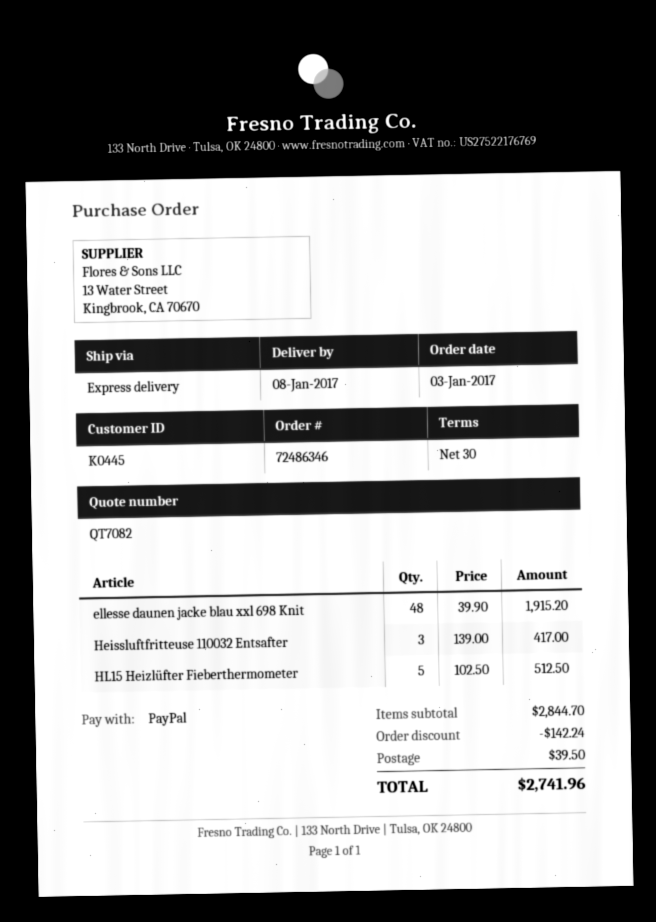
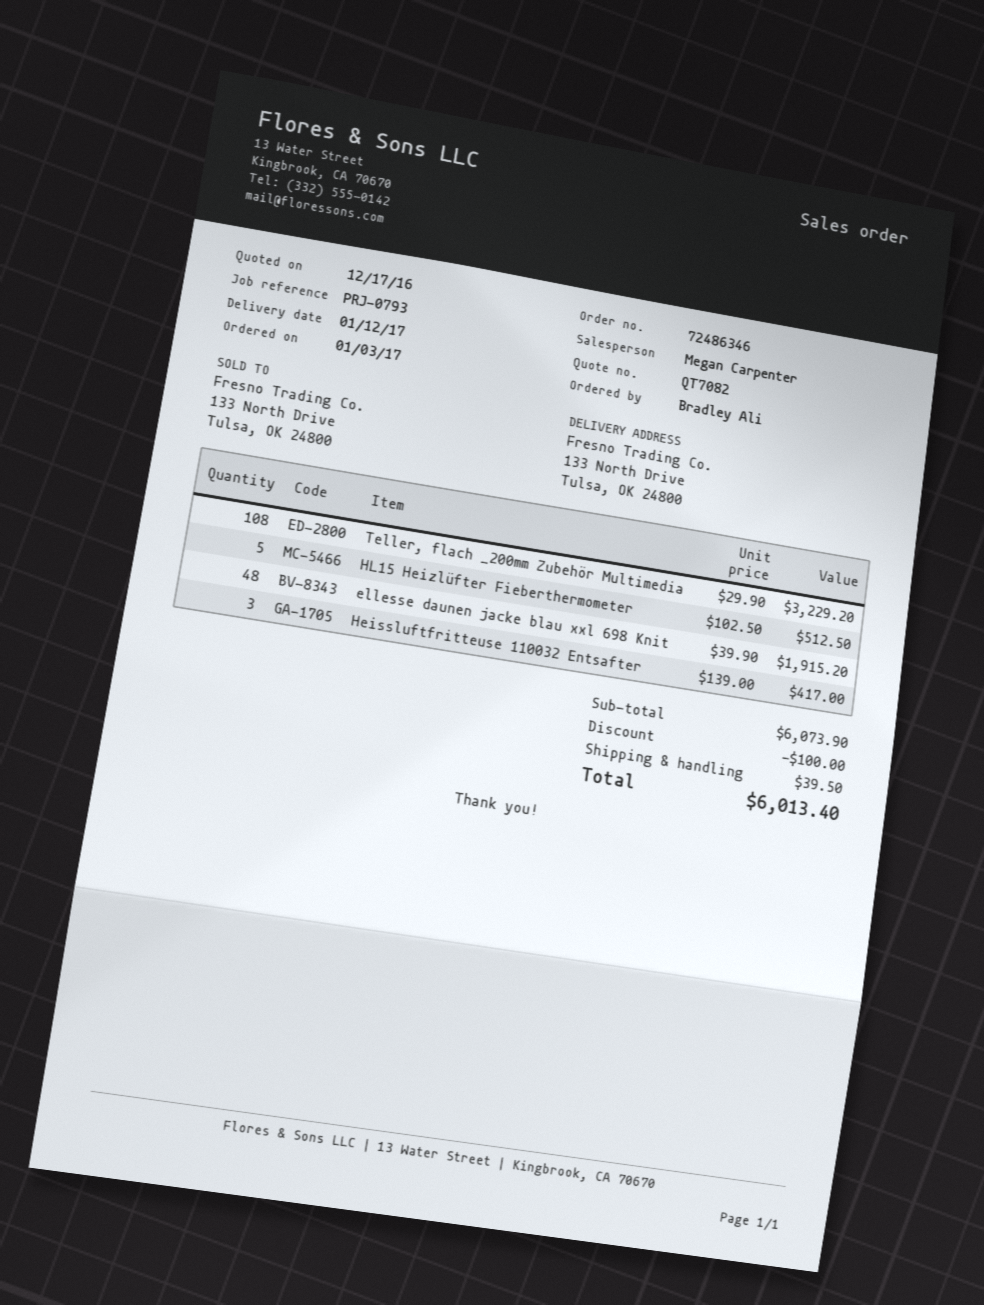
delivery date: 2017-01-08 -> 2017-01-12
Teller, flach _200mm Zubehör Multimedia: none -> 108 x 29.90 = 3229.20
subtotal: 2844.70 -> 6073.90
discount: 142.24 -> 100.00
total: 2741.96 -> 6013.40

